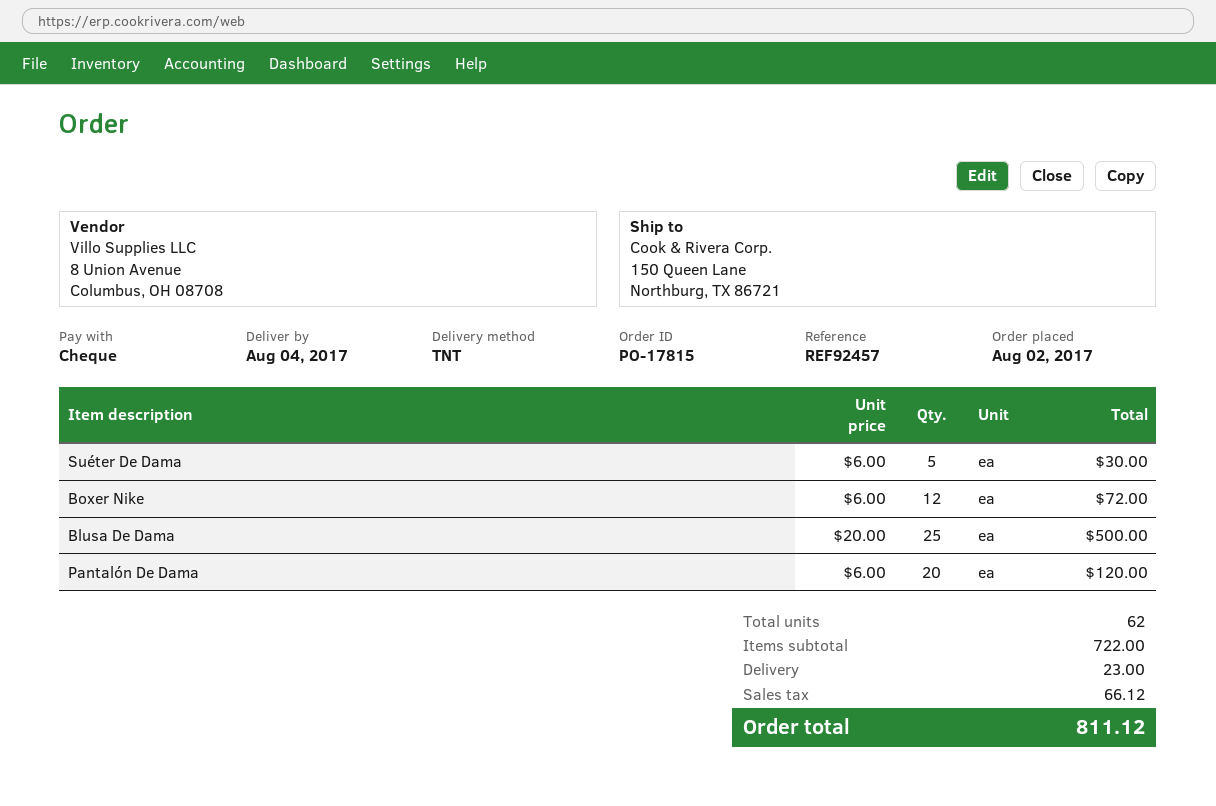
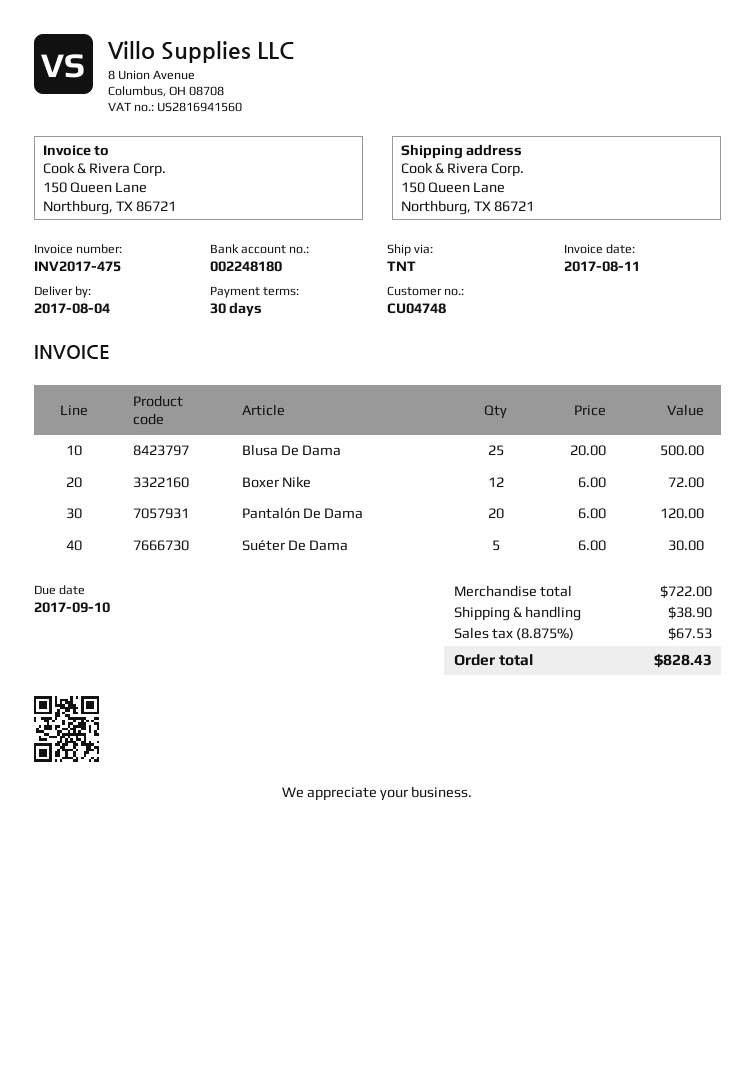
shipping: 23.00 -> 38.90
tax: 66.12 -> 67.53
total: 811.12 -> 828.43

